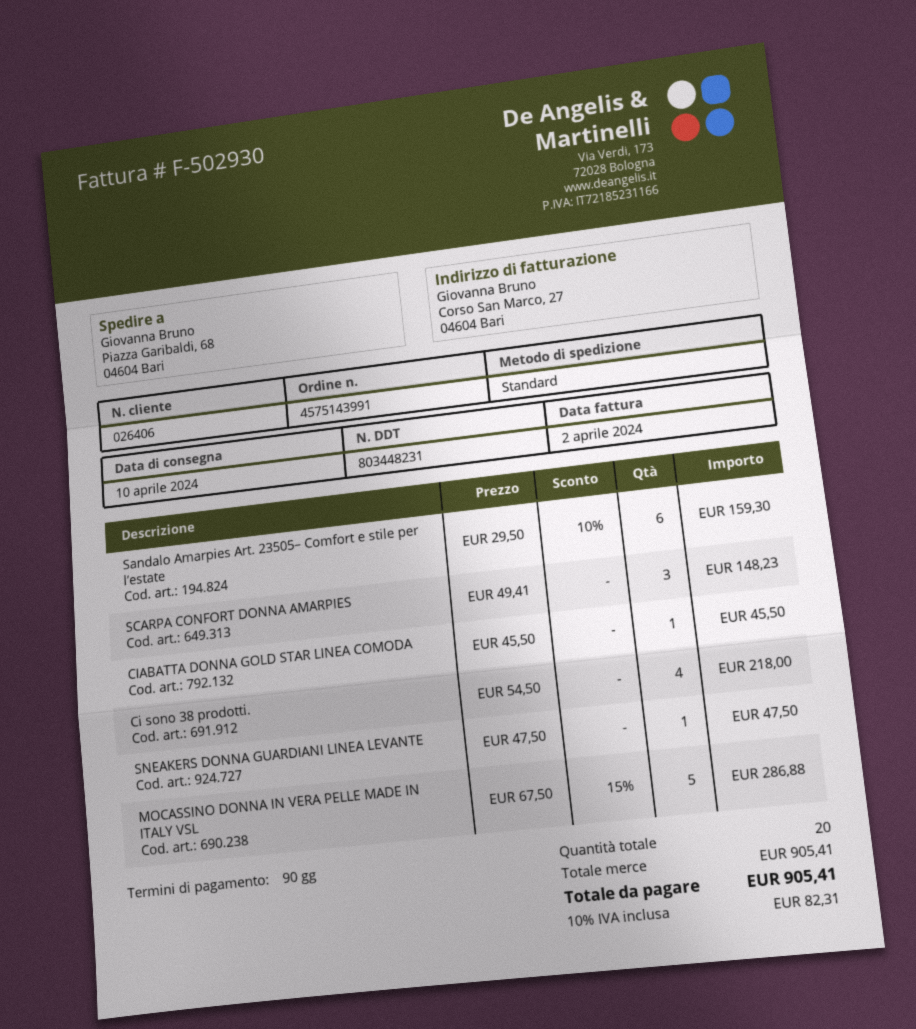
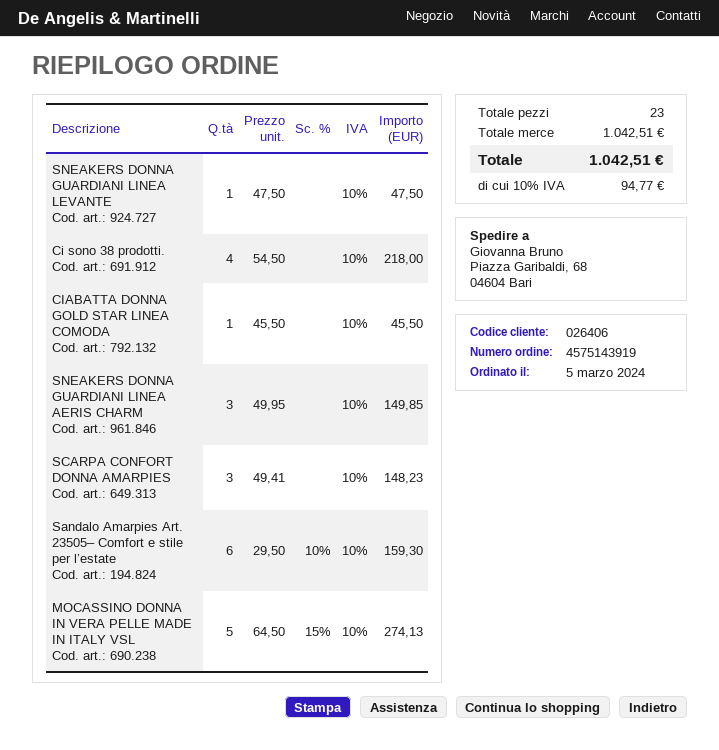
order number: 4575143991 -> 4575143919
MOCASSINO DONNA IN VERA PELLE MADE IN ITALY VSL: 5 x 67.50 - 15% = 286.88 -> 5 x 64.50 - 15% = 274.13
SNEAKERS DONNA GUARDIANI LINEA AERIS CHARM: none -> 3 x 49.95 = 149.85
total quantity: 20 -> 23
subtotal: 905.41 -> 1042.51
tax: 10% = 82.31 -> 10% = 94.77
total: 905.41 -> 1042.51

